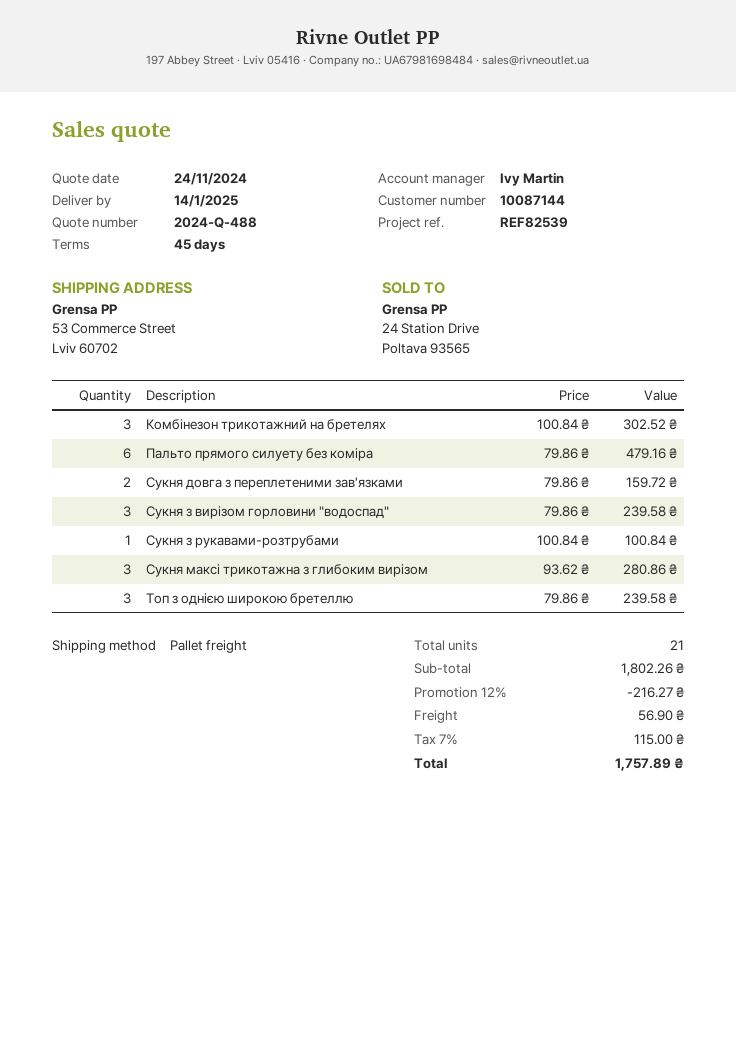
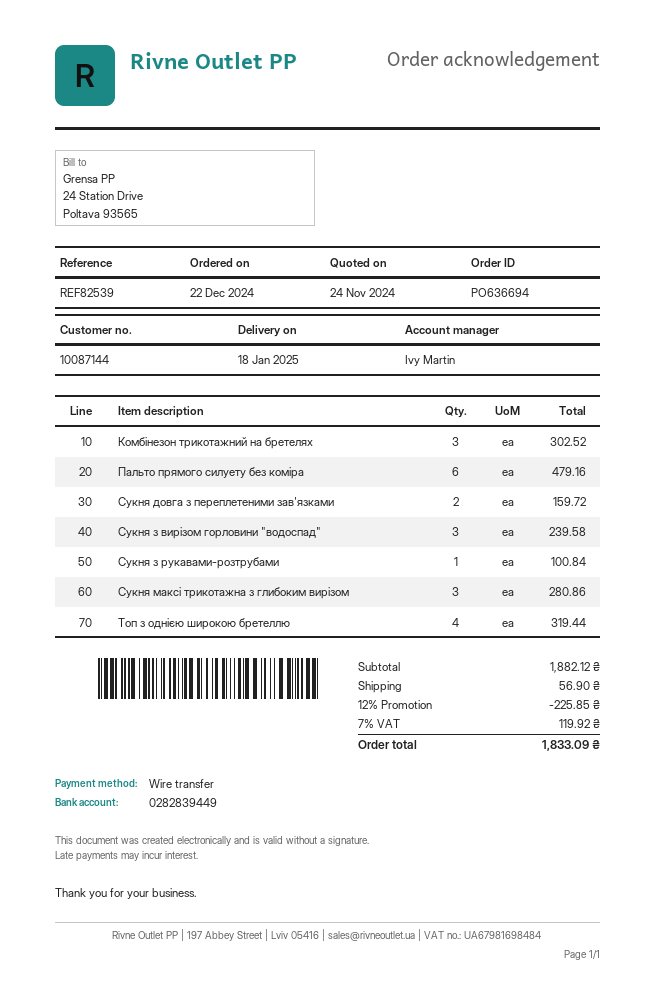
delivery date: 2025-01-14 -> 2025-01-18
Топ з однією широкою бретеллю: 3 for 239.58 -> 4 for 319.44
subtotal: 1802.26 -> 1882.12
discount: 12% = 216.27 -> 12% = 225.85
tax: 7% = 115.00 -> 7% = 119.92
total: 1757.89 -> 1833.09

